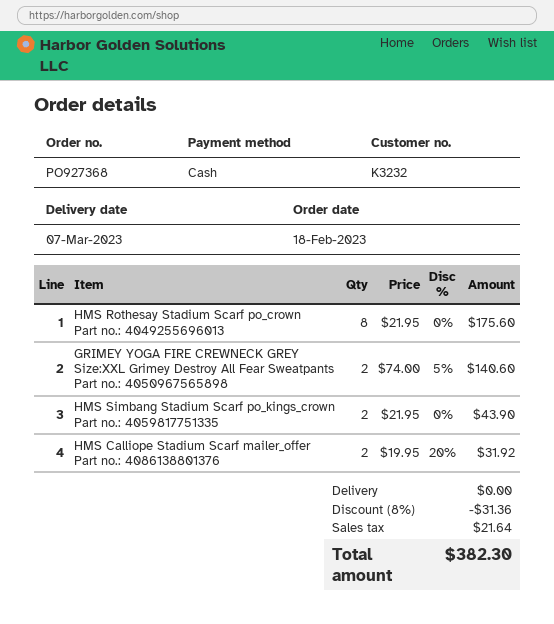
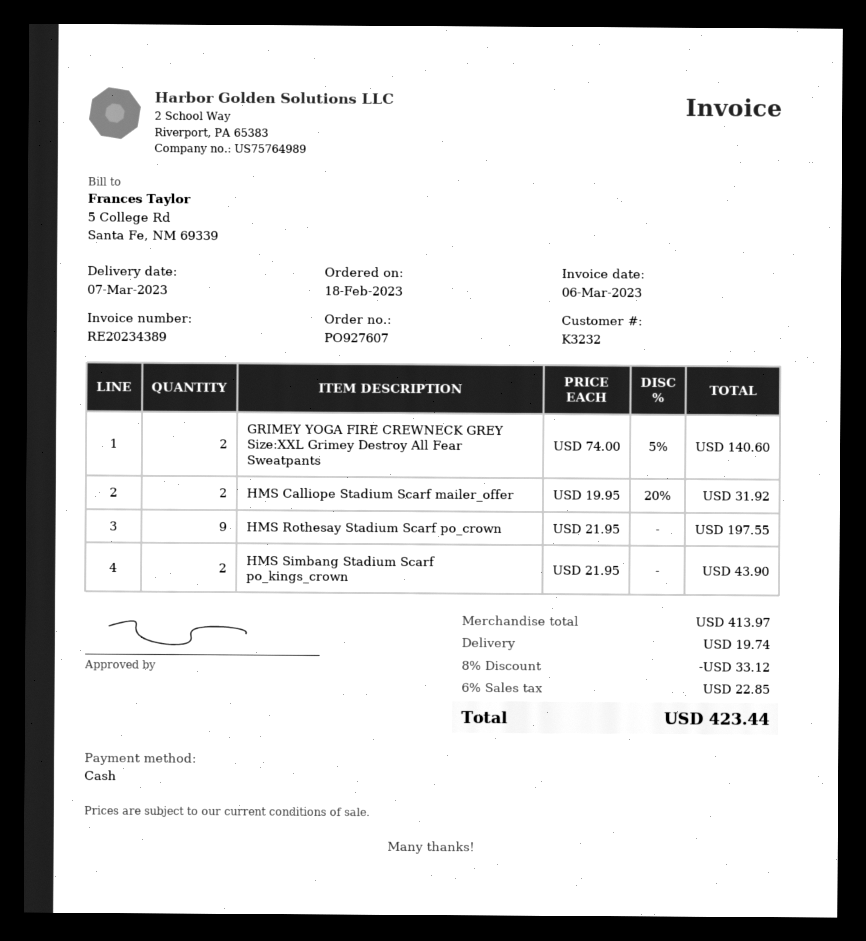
order number: PO927368 -> PO927607
HMS Rothesay Stadium Scarf po_crown: 8 x 21.95 = 175.60 -> 9 x 21.95 = 197.55
discount: 8% = 31.36 -> 8% = 33.12
shipping: 0.00 -> 19.74
tax: 21.64 -> 22.85
total: 382.30 -> 423.44

